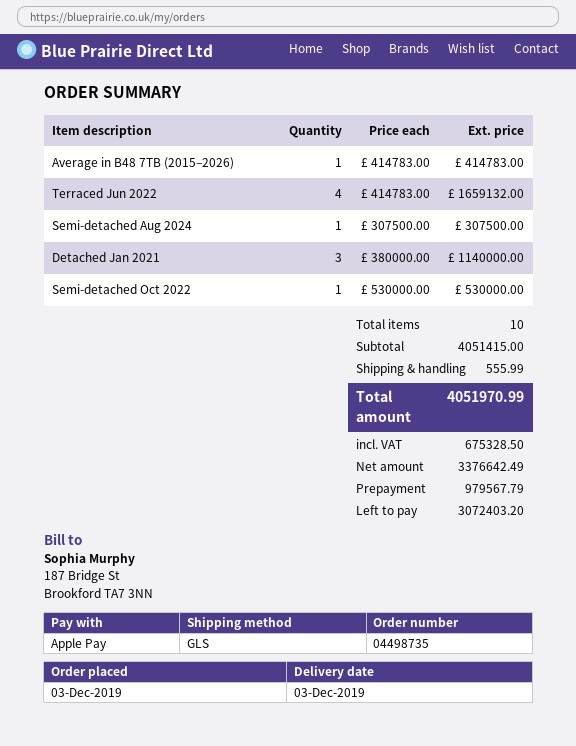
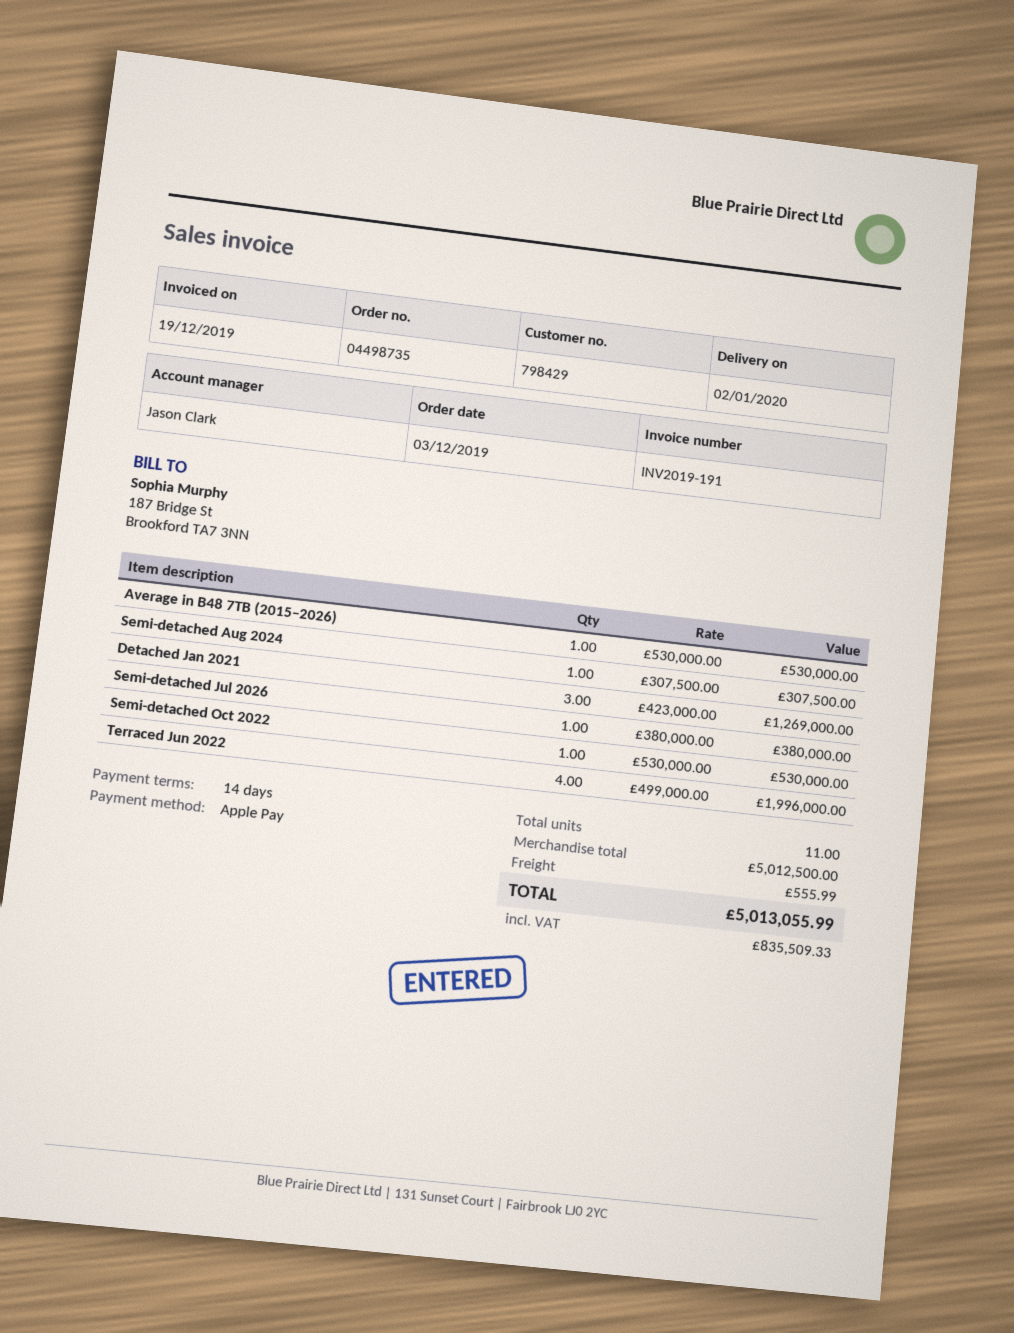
delivery date: 2019-12-03 -> 2020-01-02
Average in B48 7TB (2015–2026): 1 x 414783.00 = 414783.00 -> 1 x 530000.00 = 530000.00
Terraced Jun 2022: 4 x 414783.00 = 1659132.00 -> 4 x 499000.00 = 1996000.00
Detached Jan 2021: 3 x 380000.00 = 1140000.00 -> 3 x 423000.00 = 1269000.00
Semi-detached Jul 2026: none -> 1 x 380000.00 = 380000.00
total quantity: 10 -> 11
subtotal: 4051415.00 -> 5012500.00
tax: 675328.50 -> 835509.33
total: 4051970.99 -> 5013055.99

